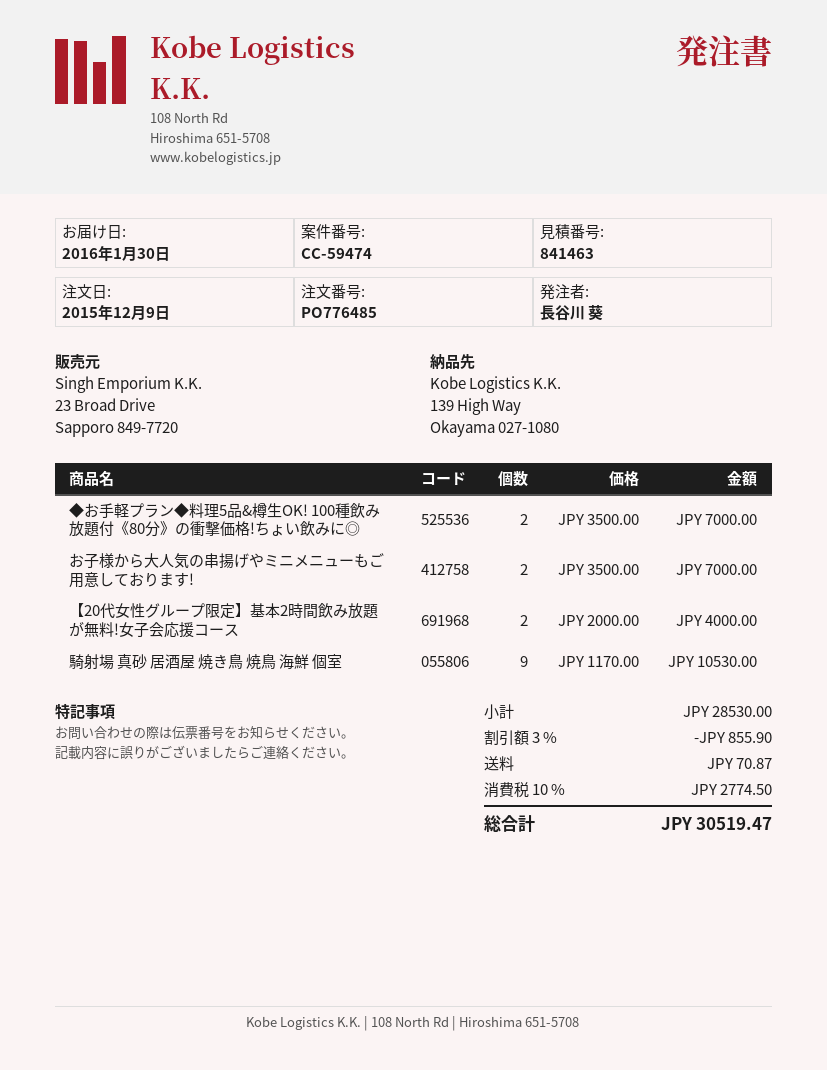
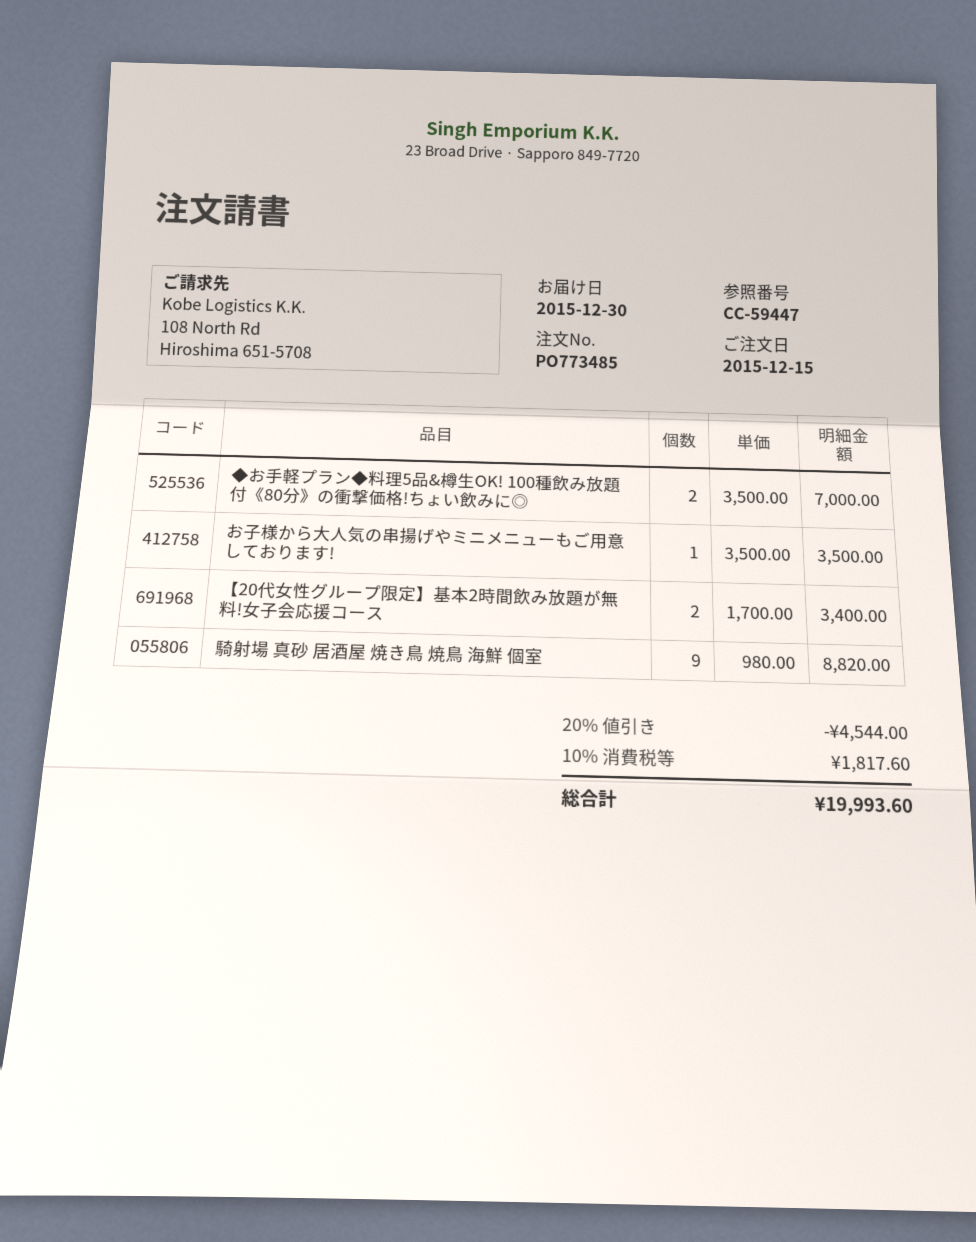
order number: PO776485 -> PO773485
order date: 2015-12-09 -> 2015-12-15
delivery date: 2016-01-30 -> 2015-12-30
reference: CC-59474 -> CC-59447
お子様から大人気の串揚げやミニメニューもご用意しております!: 2 x 3500.00 = 7000.00 -> 1 x 3500.00 = 3500.00
【20代女性グループ限定】基本2時間飲み放題が無料!女子会応援コース: 2 x 2000.00 = 4000.00 -> 2 x 1700.00 = 3400.00
騎射場 真砂 居酒屋 焼き鳥 焼鳥 海鮮 個室: 9 x 1170.00 = 10530.00 -> 9 x 980.00 = 8820.00
discount: 3% = 855.90 -> 20% = 4544.00
shipping: 70.87 -> none
tax: 10% = 2774.50 -> 10% = 1817.60
total: 30519.47 -> 19993.60

